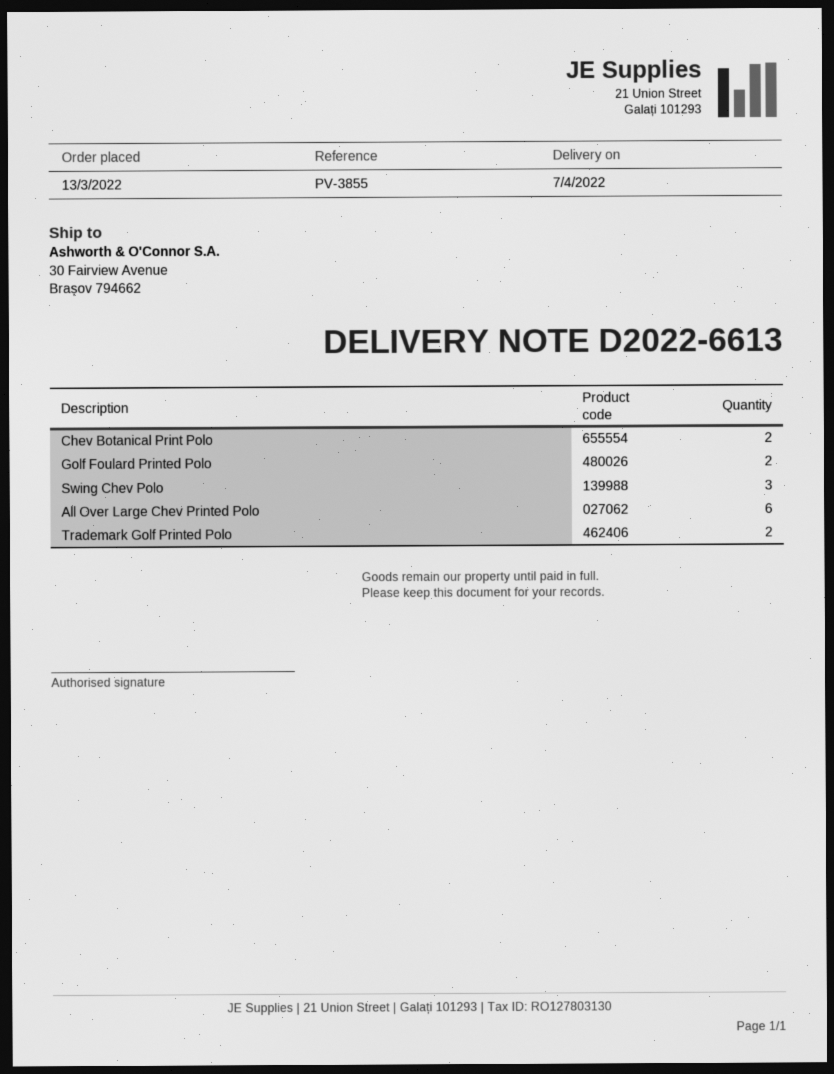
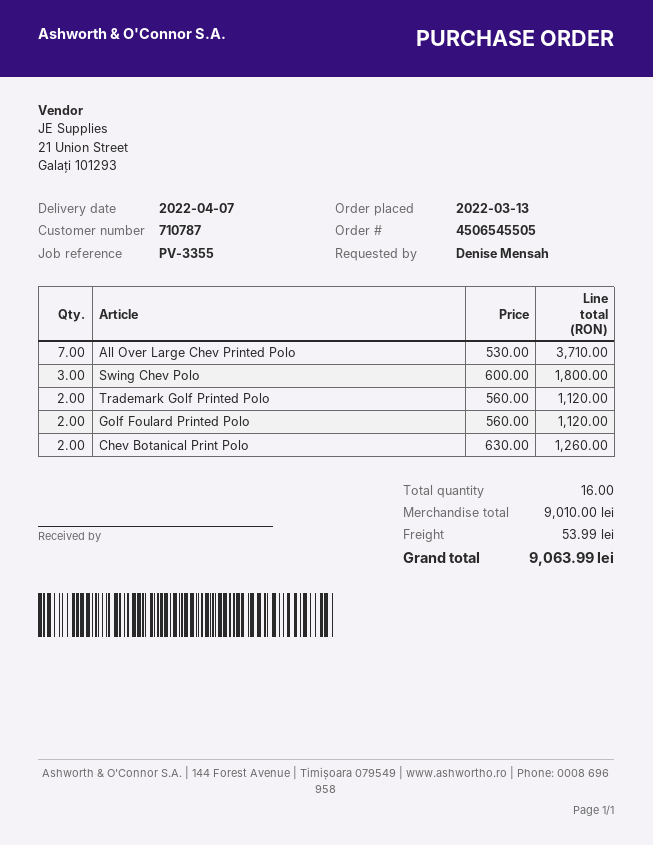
reference: PV-3855 -> PV-3355
All Over Large Chev Printed Polo: 6 -> 7

